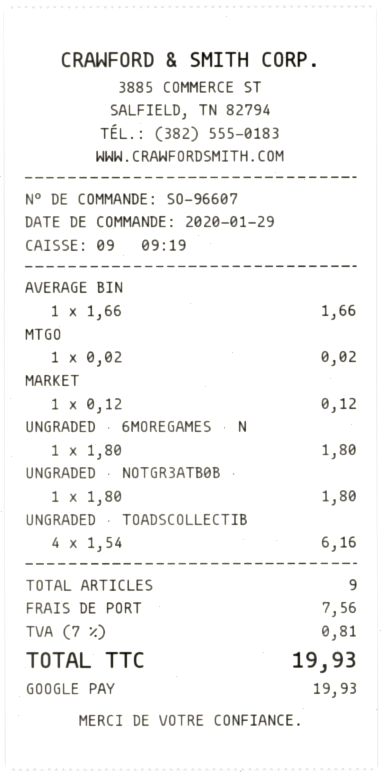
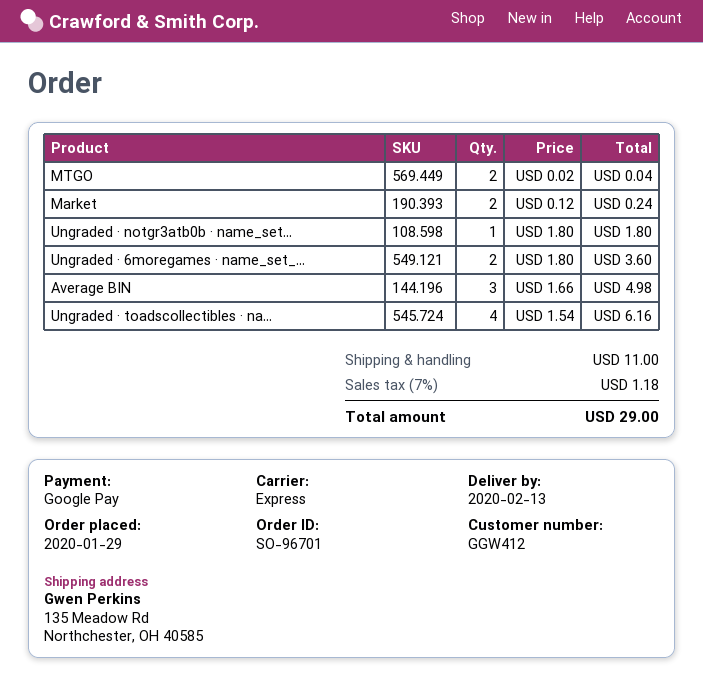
order number: SO-96607 -> SO-96701
AVERAGE BIN: 1 x 1.66 = 1.66 -> 3 x 1.66 = 4.98
MTGO: 1 x 0.02 = 0.02 -> 2 x 0.02 = 0.04
MARKET: 1 x 0.12 = 0.12 -> 2 x 0.12 = 0.24
UNGRADED · 6MOREGAMES · N: 1 x 1.80 = 1.80 -> 2 x 1.80 = 3.60
shipping: 7.56 -> 11.00
tax: 7% = 0.81 -> 7% = 1.18
total: 19.93 -> 29.00

